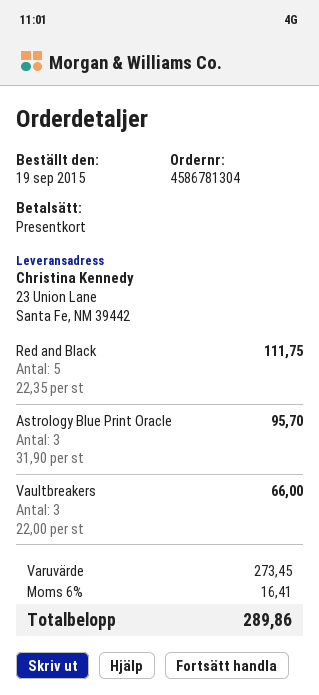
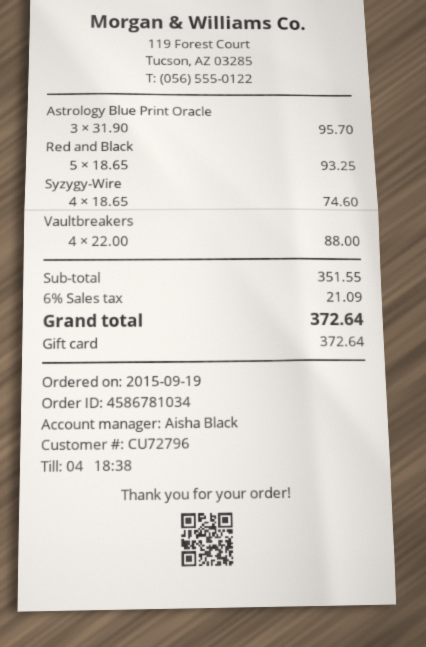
order number: 4586781304 -> 4586781034
Red and Black: 5 x 22.35 = 111.75 -> 5 x 18.65 = 93.25
Vaultbreakers: 3 x 22.00 = 66.00 -> 4 x 22.00 = 88.00
Syzygy-Wire: none -> 4 x 18.65 = 74.60
subtotal: 273.45 -> 351.55
tax: 6% = 16.41 -> 6% = 21.09
total: 289.86 -> 372.64

